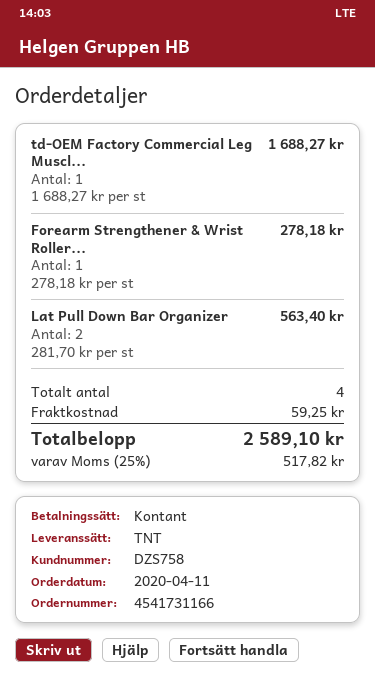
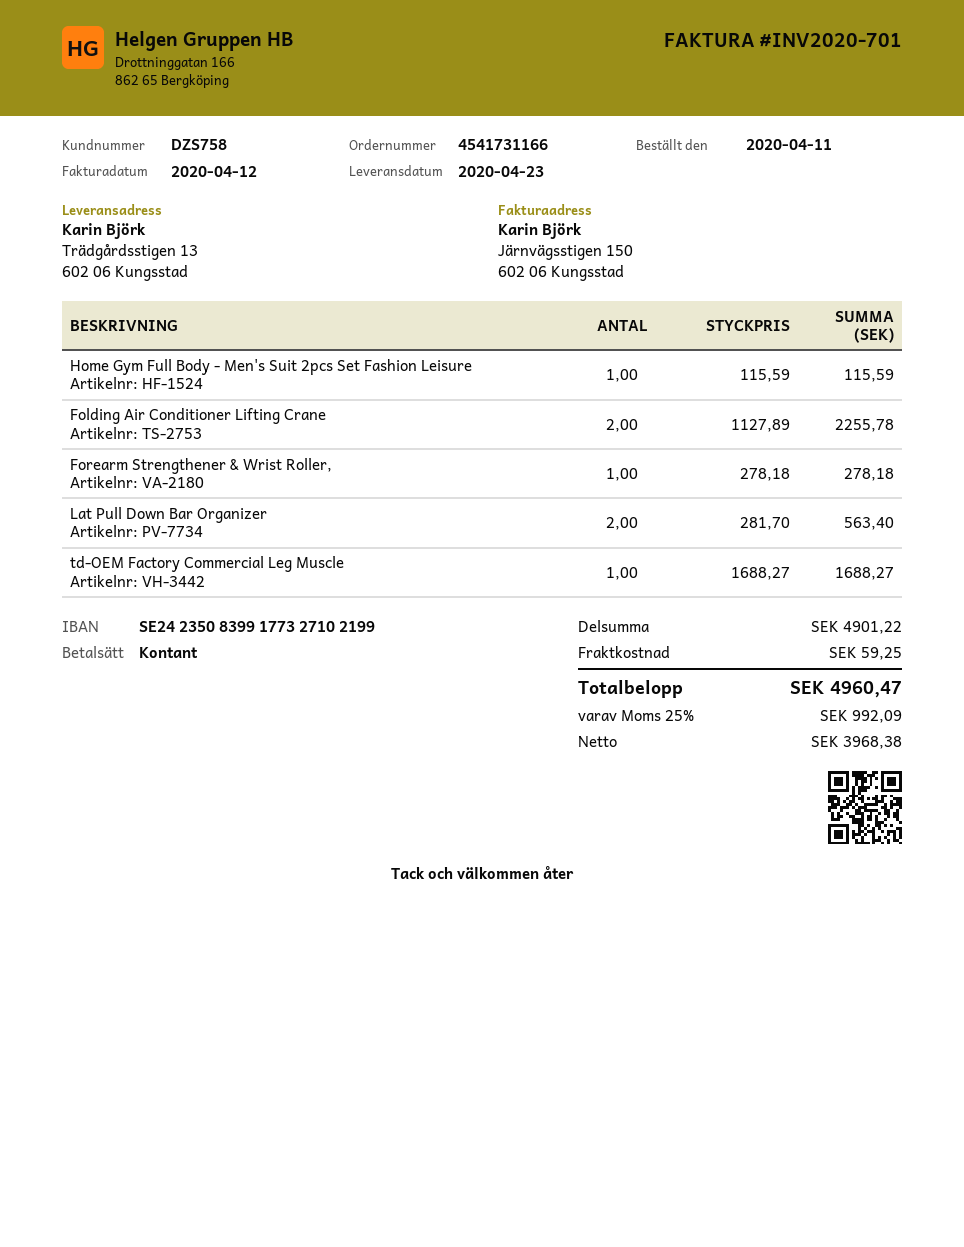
Home Gym Full Body - Men's Suit 2pcs Set Fashion Leisure: none -> 1 x 115.59 = 115.59
Folding Air Conditioner Lifting Crane: none -> 2 x 1127.89 = 2255.78
tax: 25% = 517.82 -> 25% = 992.09
total: 2589.10 -> 4960.47

